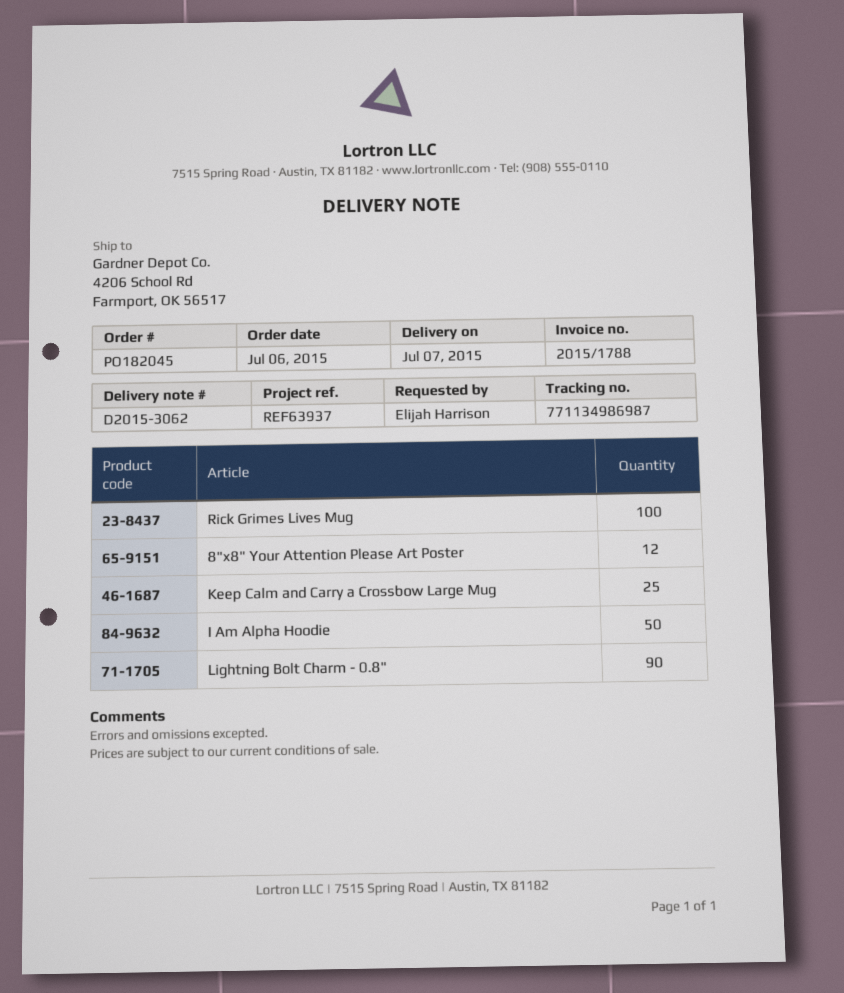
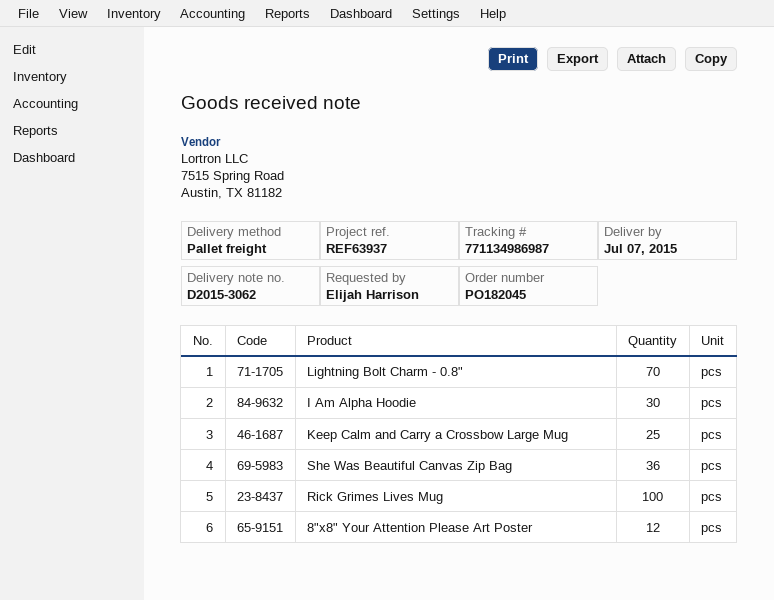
I Am Alpha Hoodie: 50 -> 30
Lightning Bolt Charm - 0.8": 90 -> 70
She Was Beautiful Canvas Zip Bag: none -> 36

